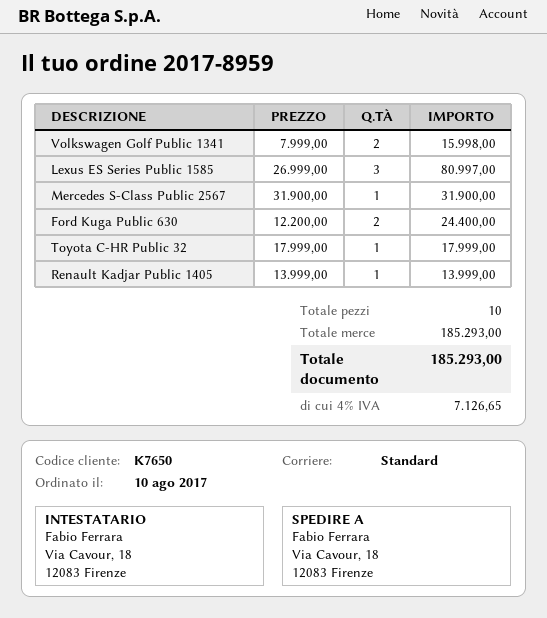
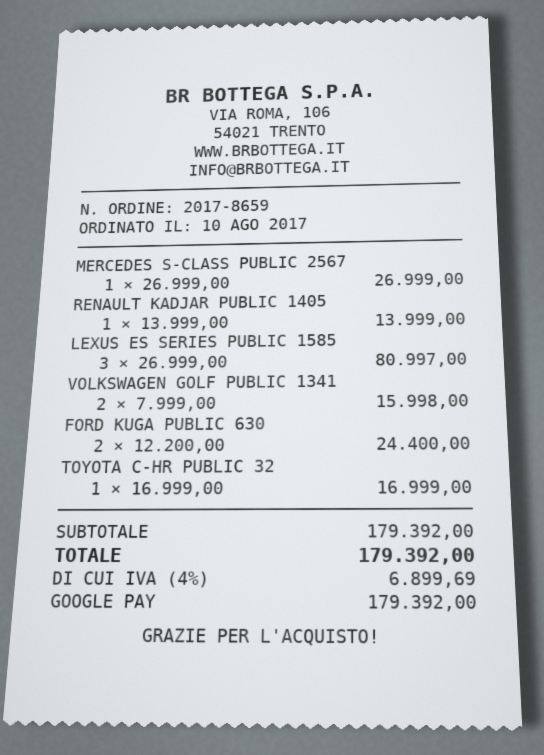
order number: 2017-8959 -> 2017-8659
Mercedes S-Class Public 2567: 1 x 31900.00 = 31900.00 -> 1 x 26999.00 = 26999.00
Toyota C-HR Public 32: 1 x 17999.00 = 17999.00 -> 1 x 16999.00 = 16999.00
subtotal: 185293.00 -> 179392.00
tax: 4% = 7126.65 -> 4% = 6899.69
total: 185293.00 -> 179392.00

